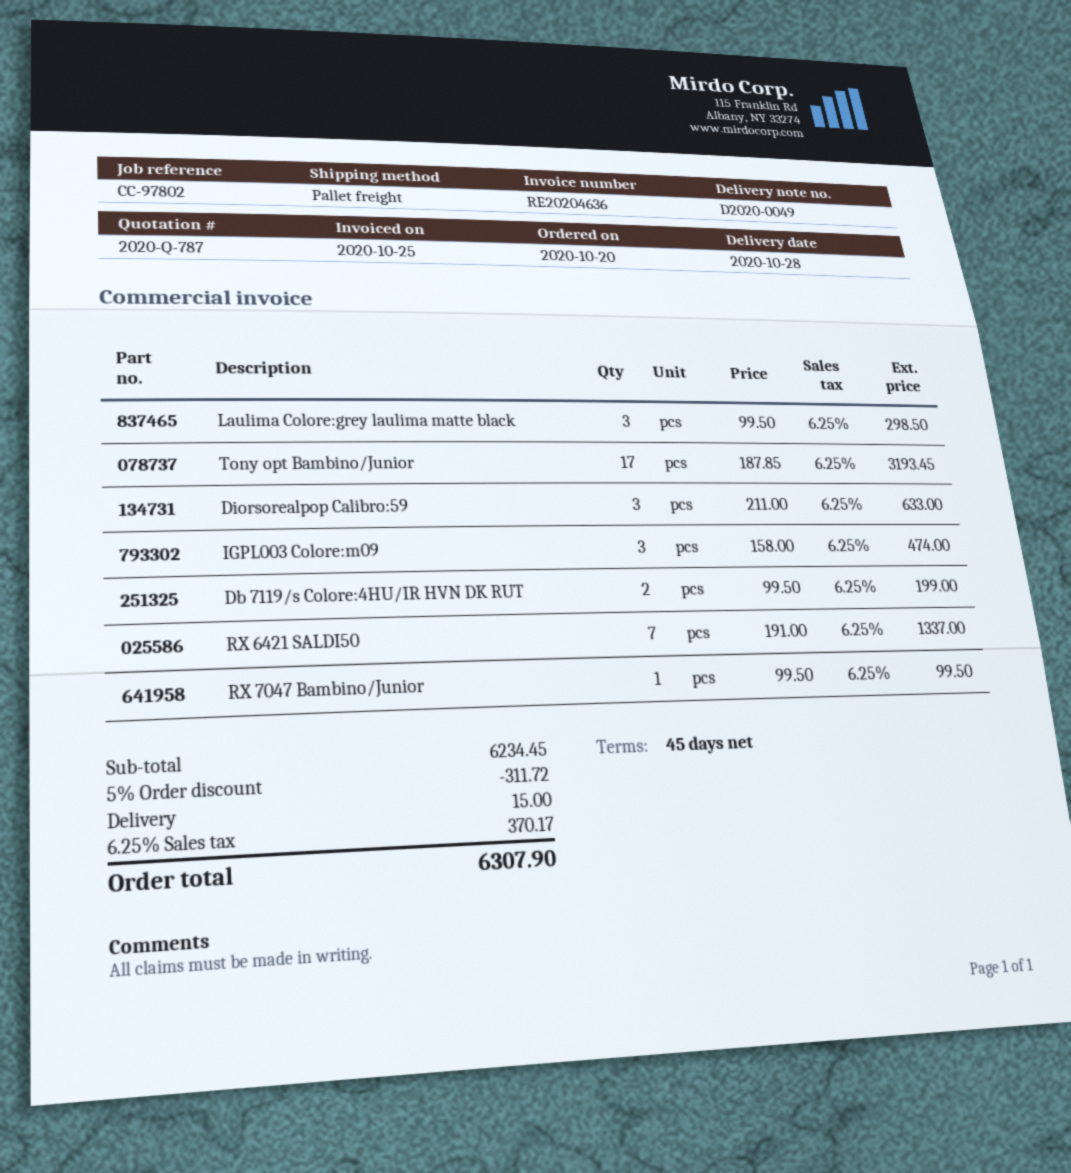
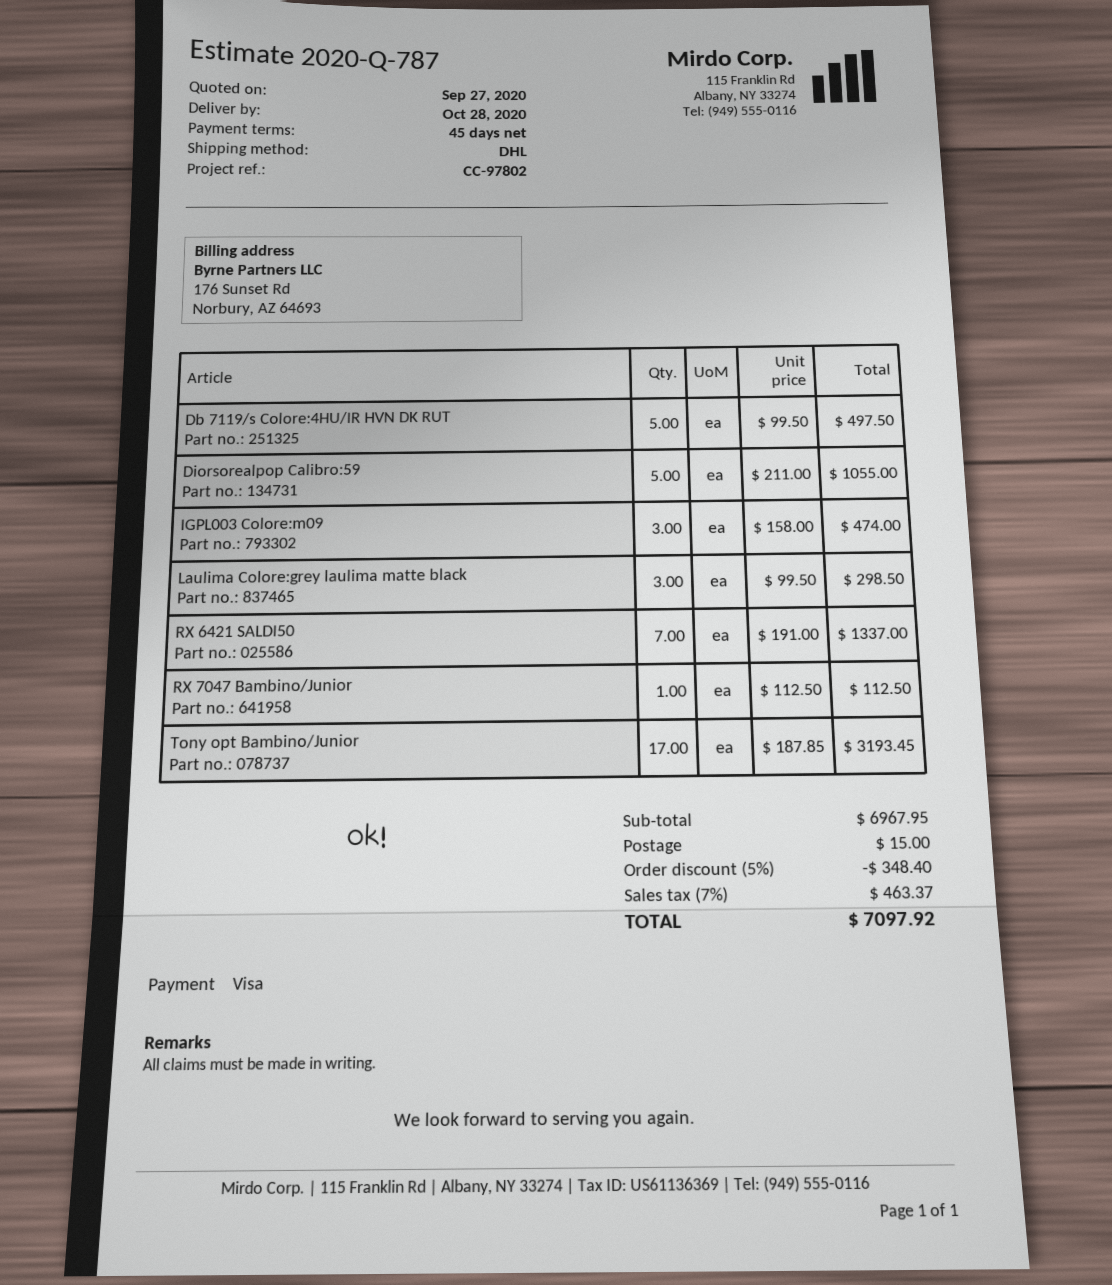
shipping method: pallet freight -> DHL
Diorsorealpop Calibro:59: 3 x 211.00 = 633.00 -> 5 x 211.00 = 1055.00
Db 7119/s Colore:4HU/IR HVN DK RUT: 2 x 99.50 = 199.00 -> 5 x 99.50 = 497.50
RX 7047 Bambino/Junior: 1 x 99.50 = 99.50 -> 1 x 112.50 = 112.50
subtotal: 6234.45 -> 6967.95
discount: 5% = 311.72 -> 5% = 348.40
tax: 6.25% = 370.17 -> 7% = 463.37
total: 6307.90 -> 7097.92

